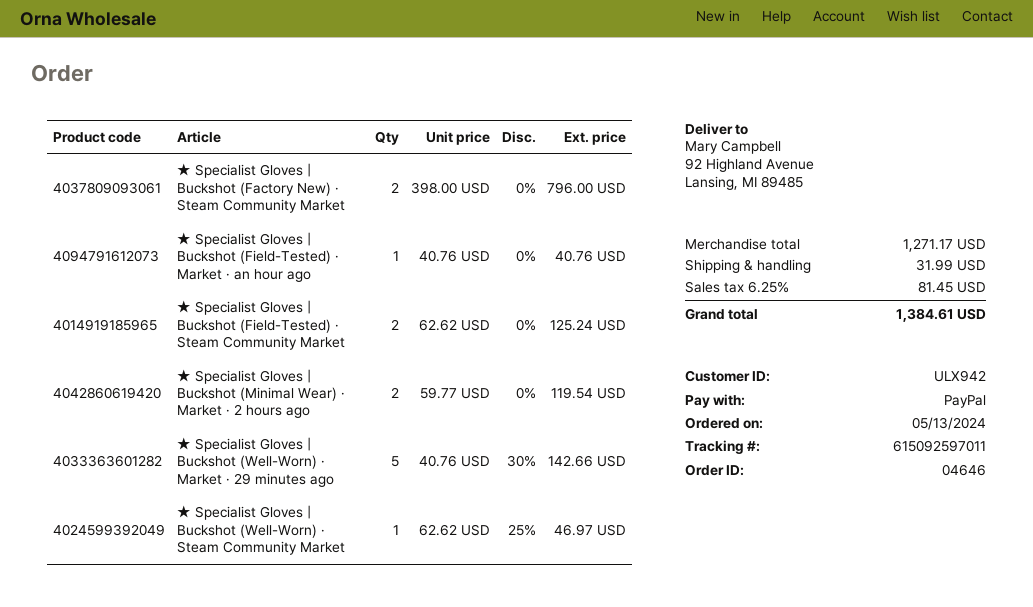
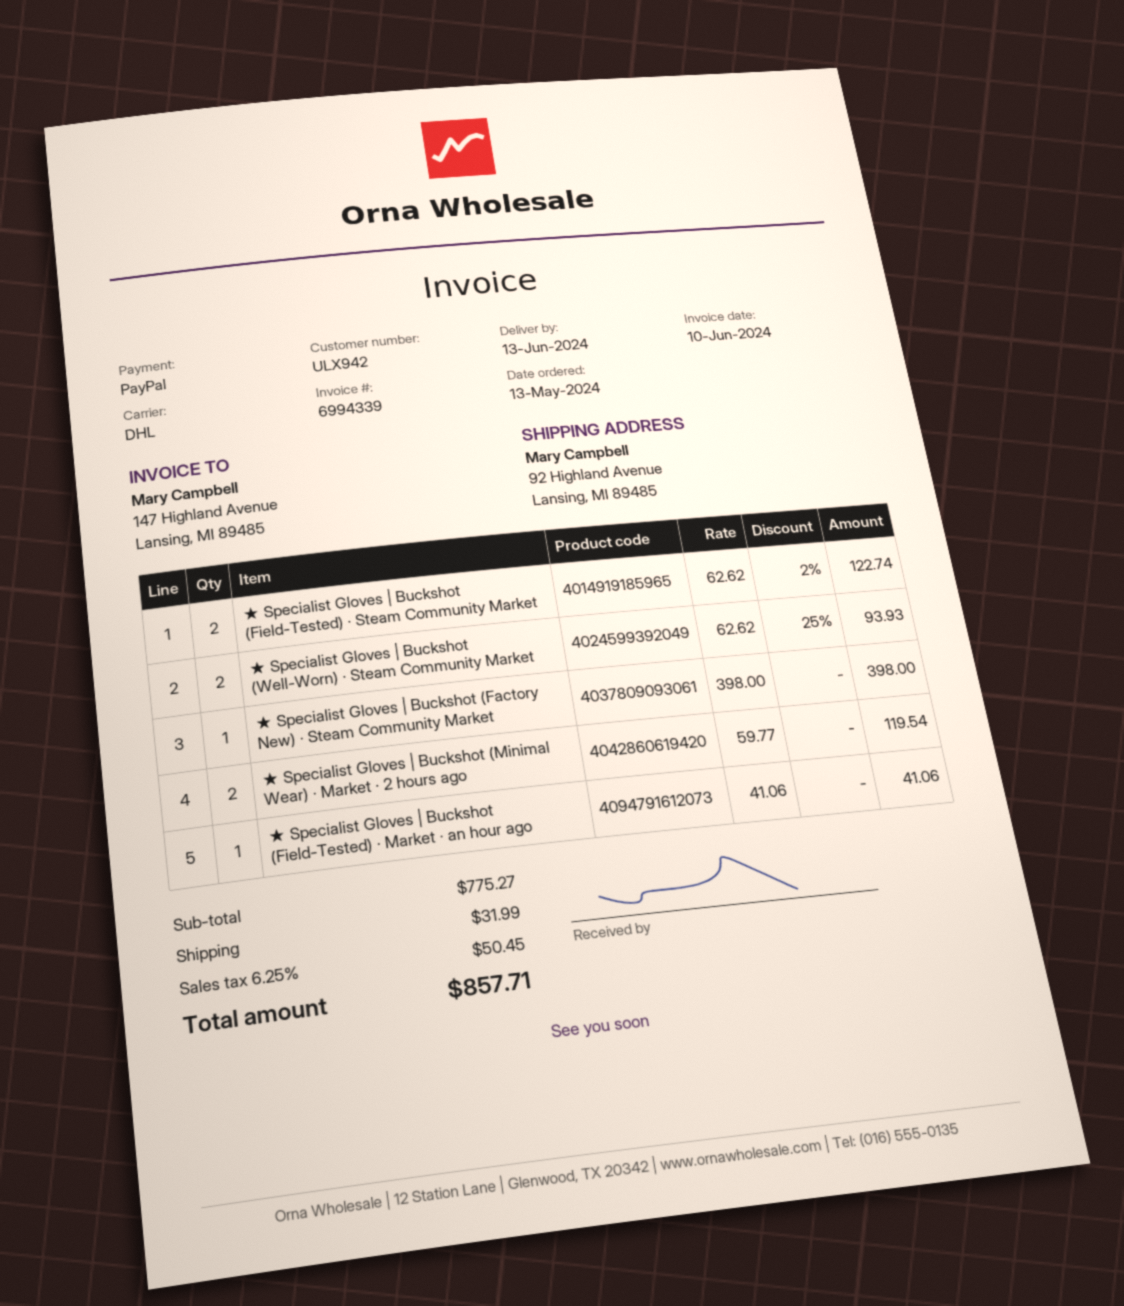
★ Specialist Gloves | Buckshot (Factory New) · Steam Community Market: 2 x 398.00 = 796.00 -> 1 x 398.00 = 398.00
★ Specialist Gloves | Buckshot (Field-Tested) · Market · an hour ago: 1 x 40.76 = 40.76 -> 1 x 41.06 = 41.06
★ Specialist Gloves | Buckshot (Field-Tested) · Steam Community Market: 2 x 62.62 = 125.24 -> 2 x 62.62 - 2% = 122.74
★ Specialist Gloves | Buckshot (Well-Worn) · Market · 29 minutes ago: 5 x 40.76 - 30% = 142.66 -> none
★ Specialist Gloves | Buckshot (Well-Worn) · Steam Community Market: 1 x 62.62 - 25% = 46.97 -> 2 x 62.62 - 25% = 93.93
subtotal: 1271.17 -> 775.27
tax: 6.25% = 81.45 -> 6.25% = 50.45
total: 1384.61 -> 857.71

